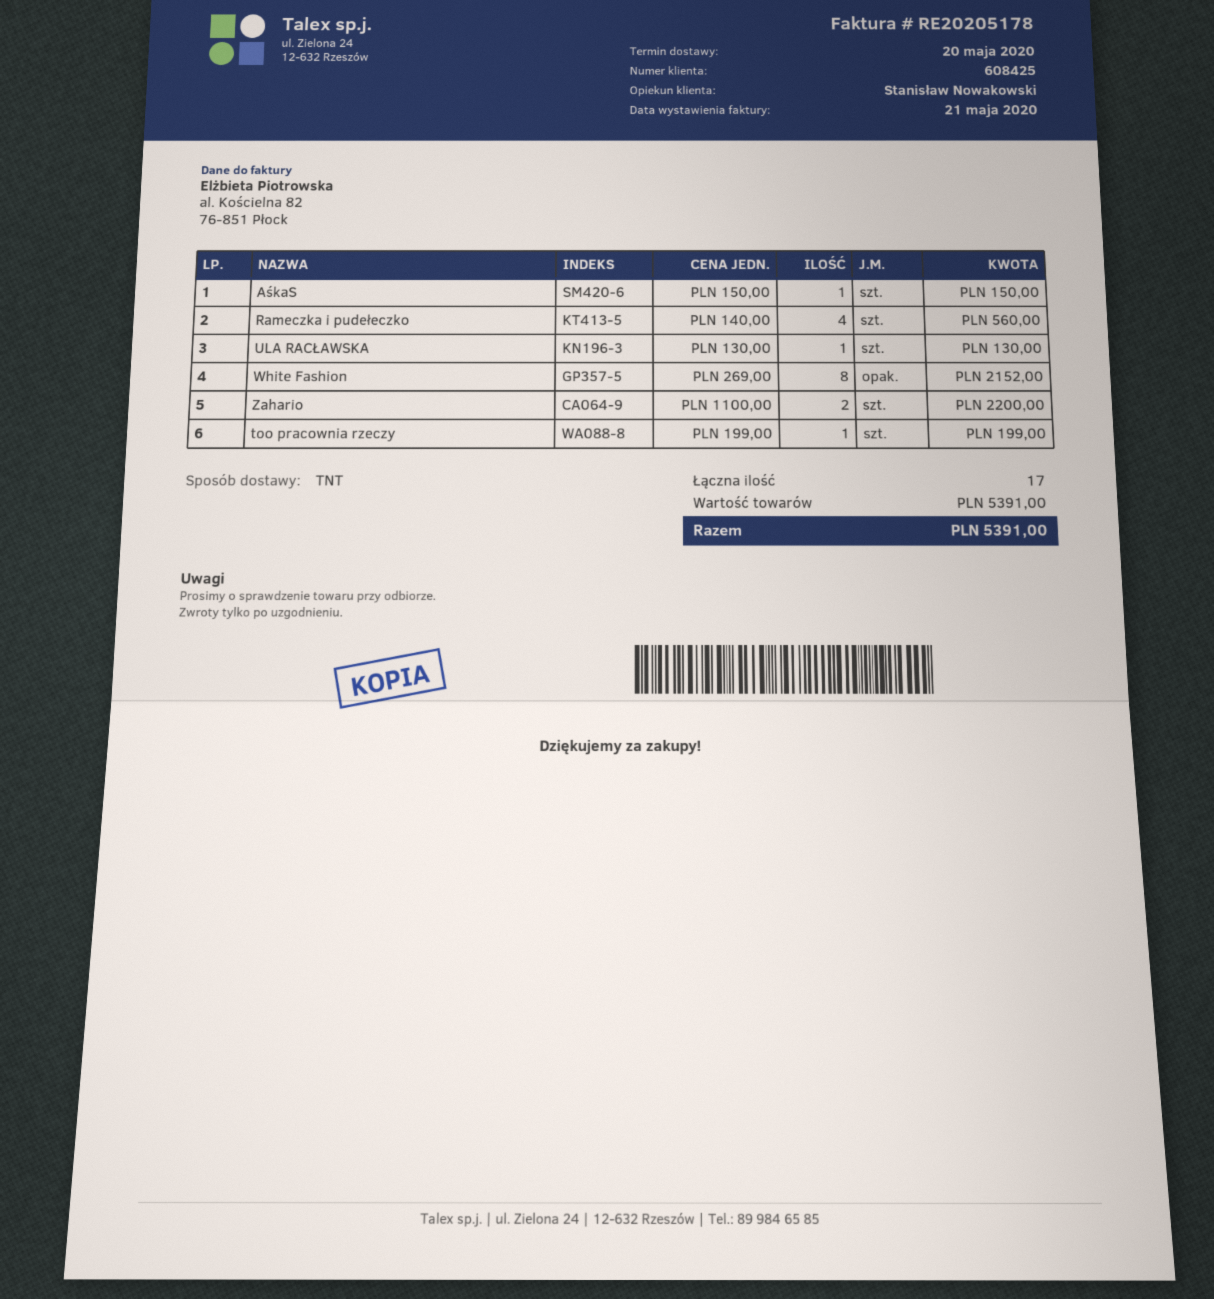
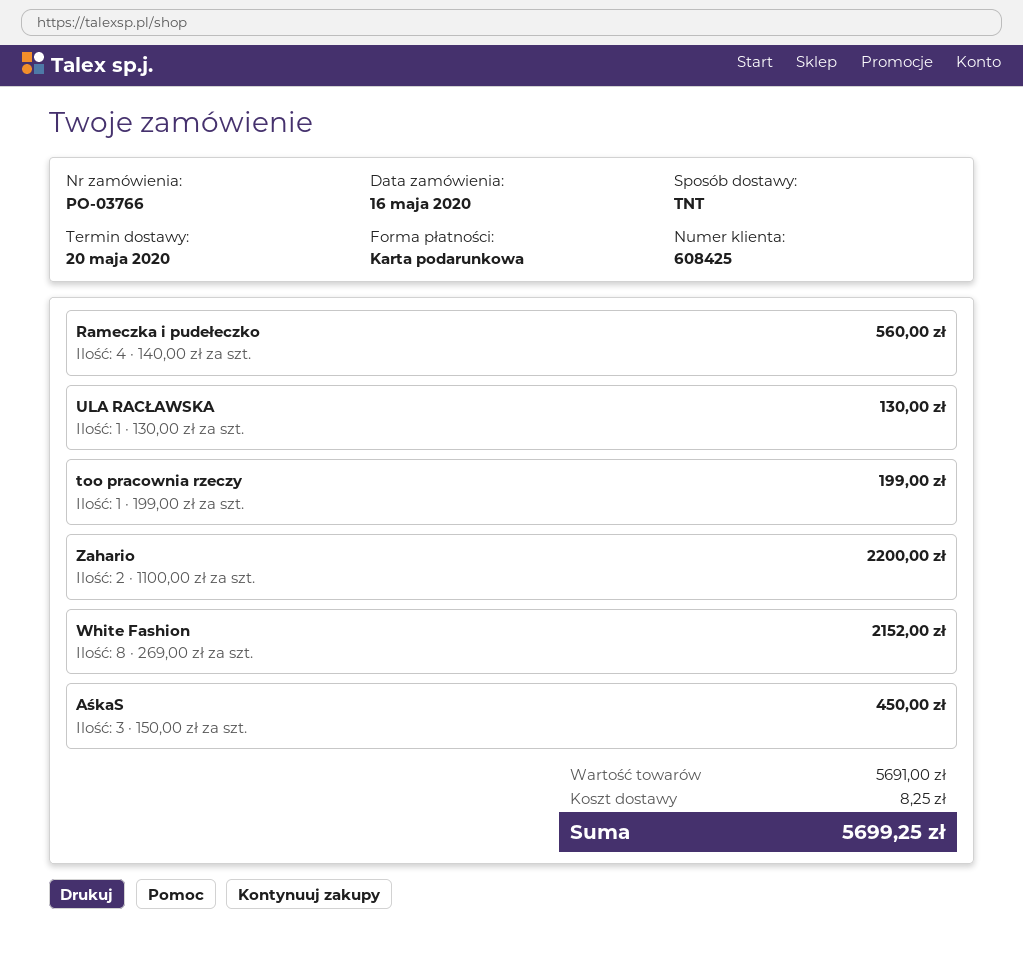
AśkaS: 1 x 150.00 = 150.00 -> 3 x 150.00 = 450.00
subtotal: 5391.00 -> 5691.00
shipping: none -> 8.25
total: 5391.00 -> 5699.25

